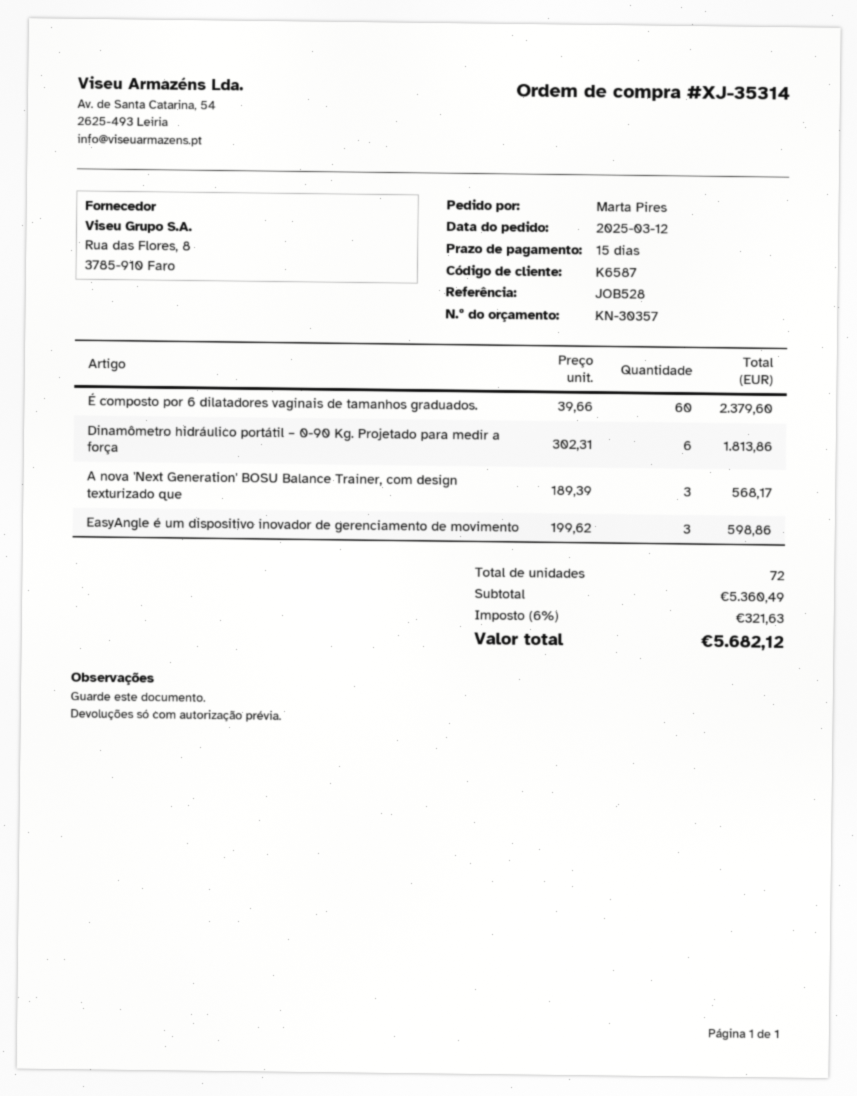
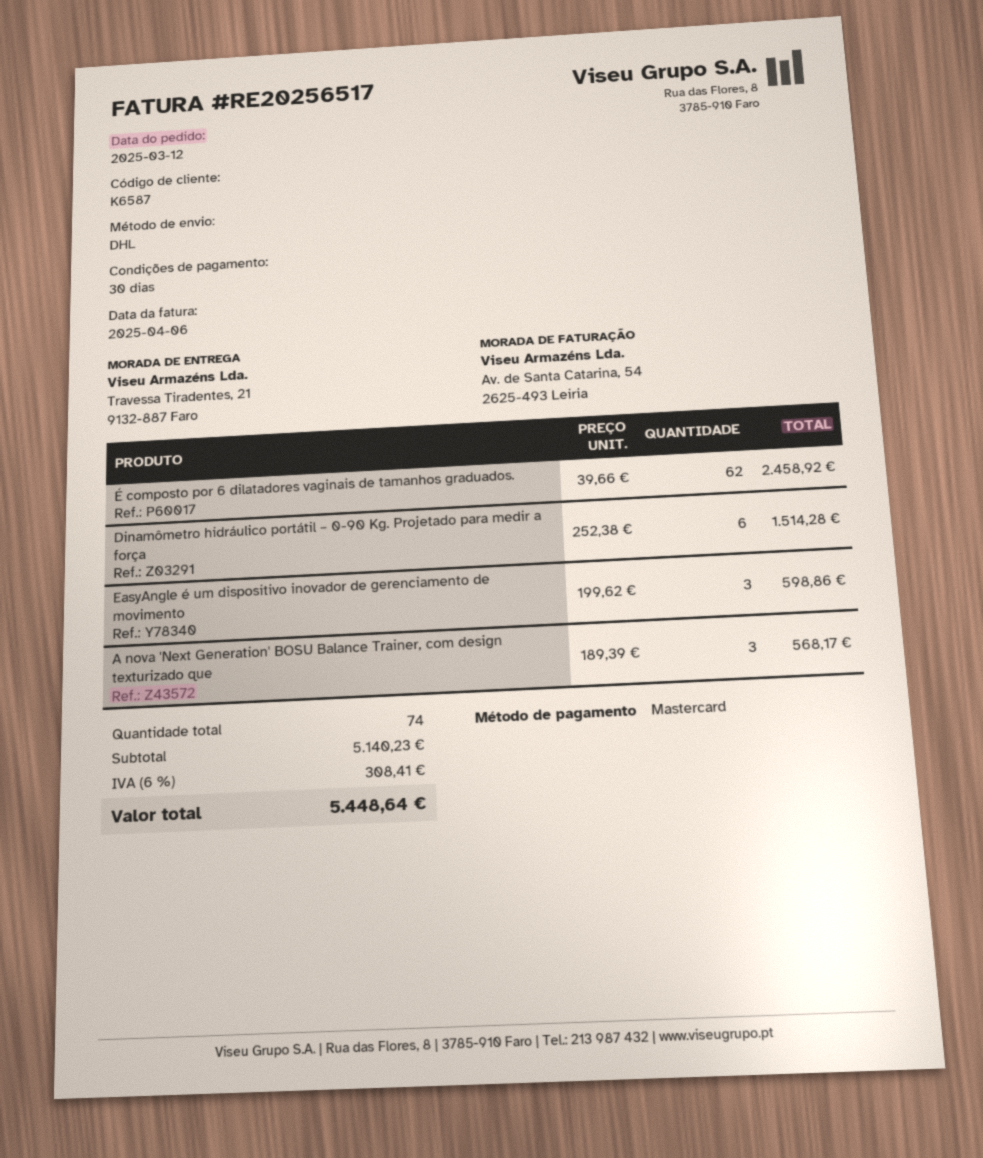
payment terms: 15 days -> 30 days
É composto por 6 dilatadores vaginais de tamanhos graduados.: 60 x 39.66 = 2379.60 -> 62 x 39.66 = 2458.92
Dinamômetro hidráulico portátil – 0-90 Kg. Projetado para medir a força: 6 x 302.31 = 1813.86 -> 6 x 252.38 = 1514.28
total quantity: 72 -> 74
subtotal: 5360.49 -> 5140.23
tax: 6% = 321.63 -> 6% = 308.41
total: 5682.12 -> 5448.64

